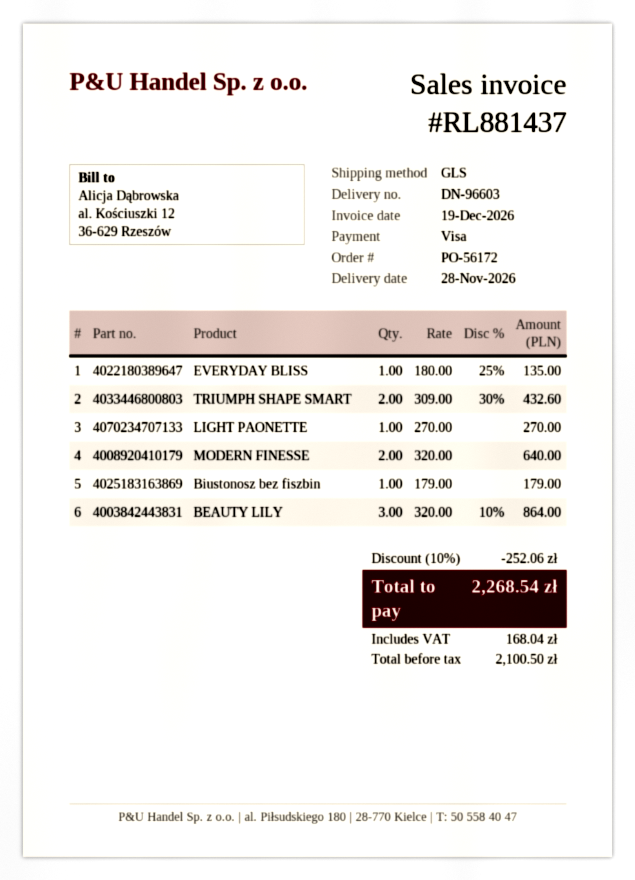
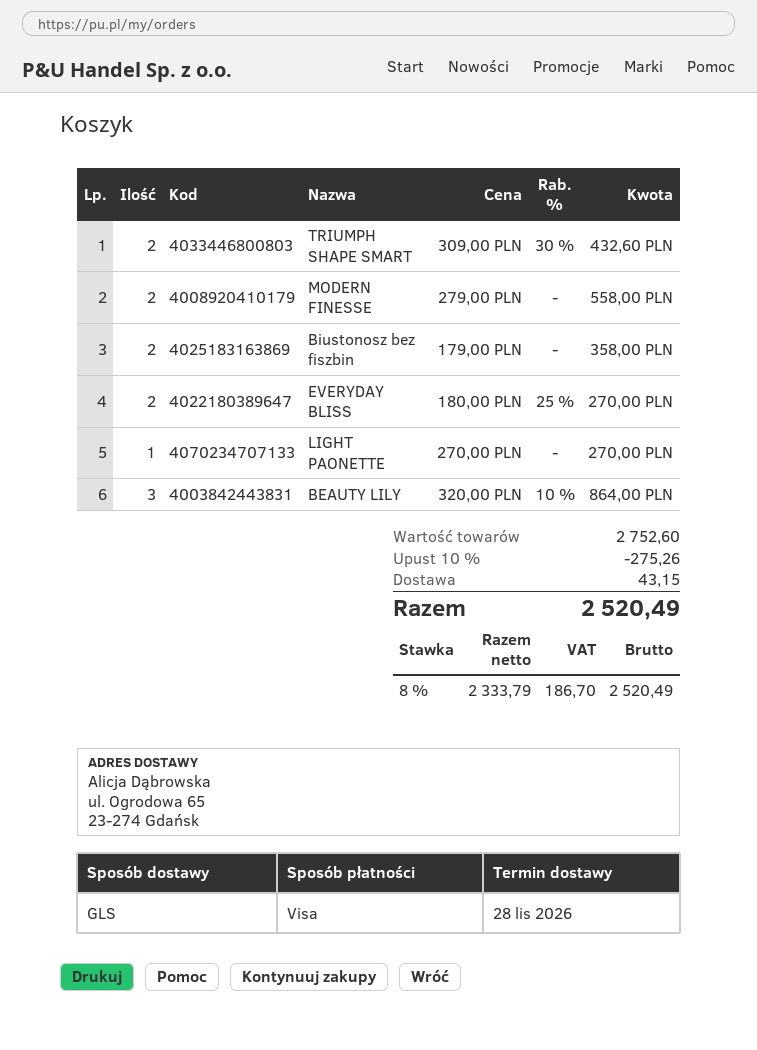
EVERYDAY BLISS: 1 x 180.00 - 25% = 135.00 -> 2 x 180.00 - 25% = 270.00
MODERN FINESSE: 2 x 320.00 = 640.00 -> 2 x 279.00 = 558.00
Biustonosz bez fiszbin: 1 x 179.00 = 179.00 -> 2 x 179.00 = 358.00
discount: 10% = 252.06 -> 10% = 275.26
shipping: none -> 43.15
net: 2100.50 -> 2333.79
tax: 168.04 -> 186.70
total: 2268.54 -> 2520.49

